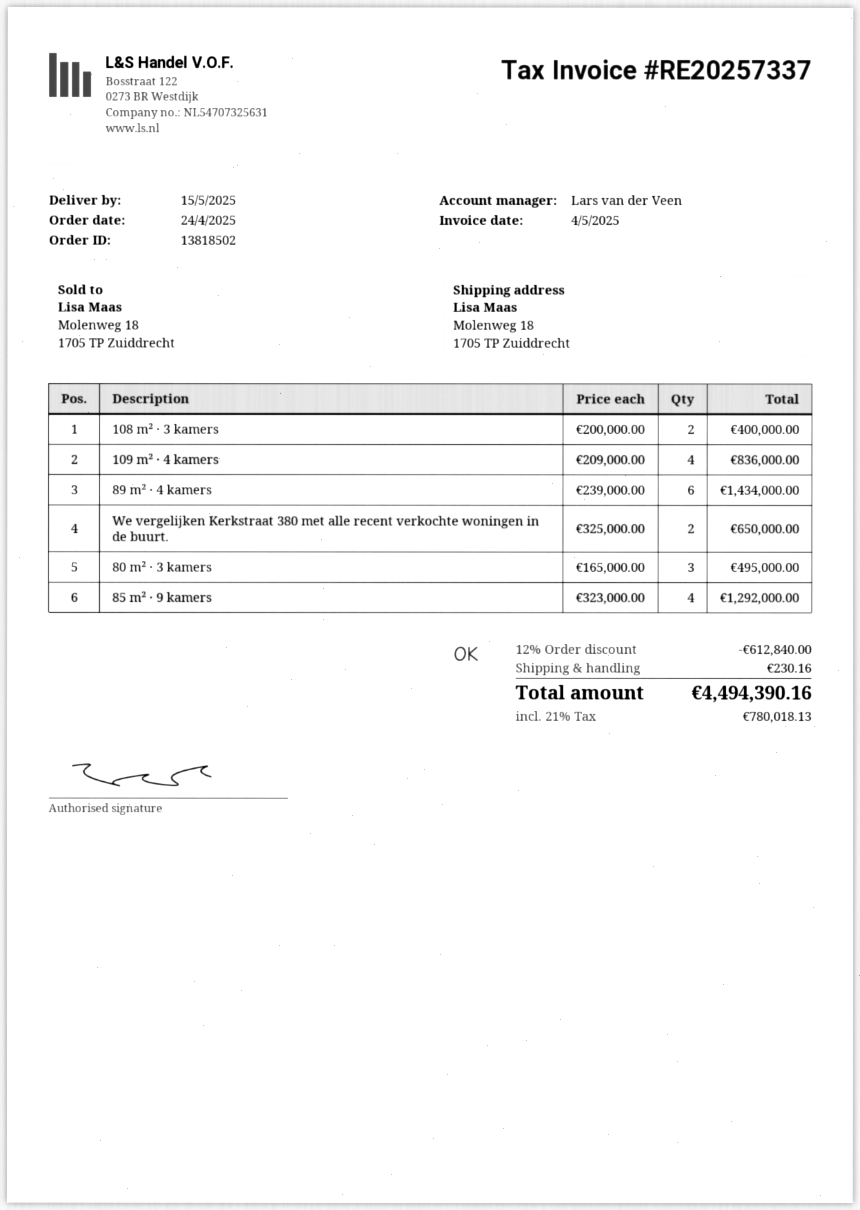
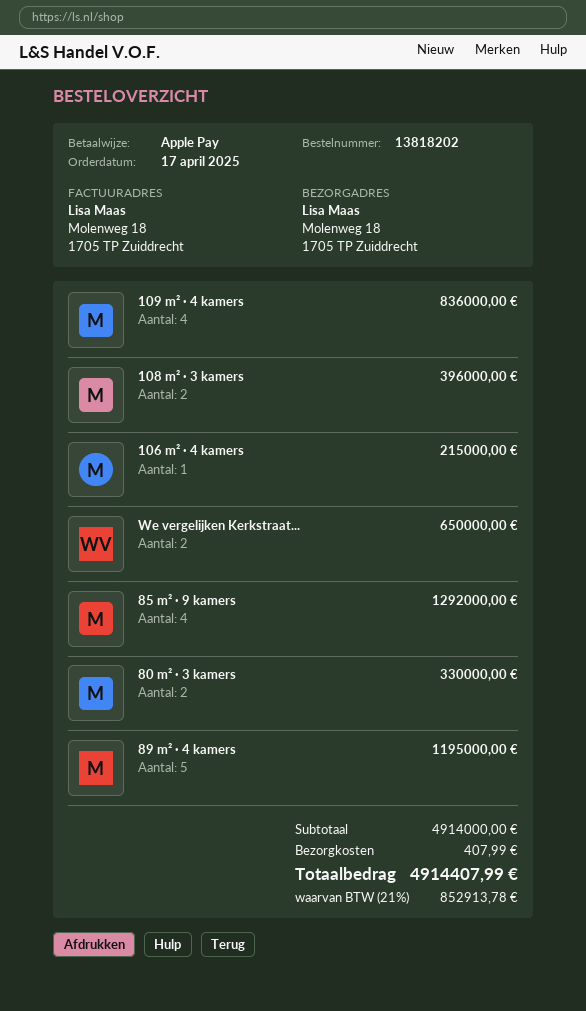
order number: 13818502 -> 13818202
order date: 2025-04-24 -> 2025-04-17
108 m² · 3 kamers: 2 for 400000.00 -> 2 for 396000.00
89 m² · 4 kamers: 6 for 1434000.00 -> 5 for 1195000.00
80 m² · 3 kamers: 3 for 495000.00 -> 2 for 330000.00
106 m² · 4 kamers: none -> 1 for 215000.00
discount: 12% = 612840.00 -> none
shipping: 230.16 -> 407.99
tax: 21% = 780018.13 -> 21% = 852913.78
total: 4494390.16 -> 4914407.99

